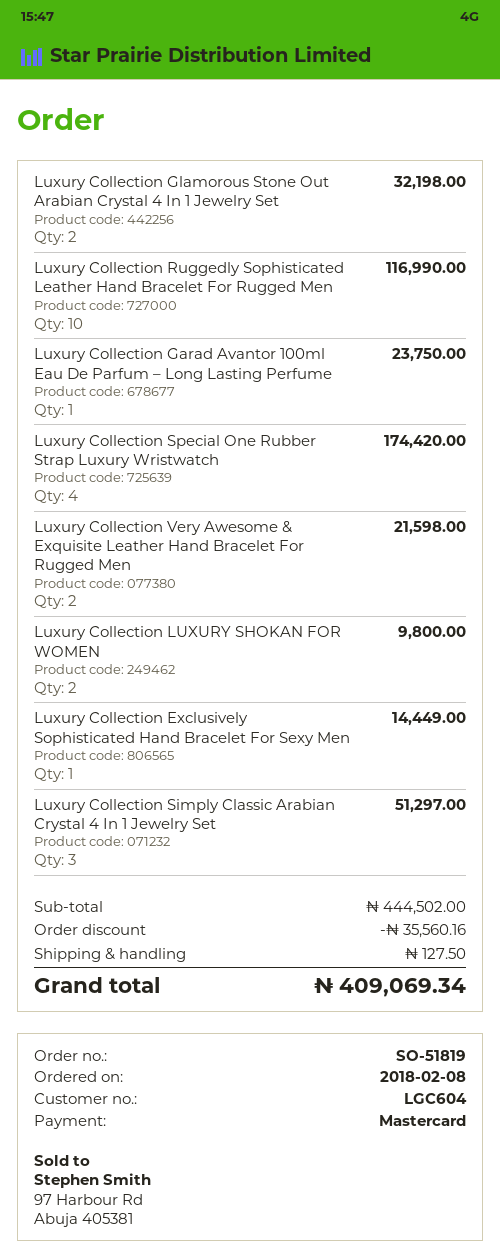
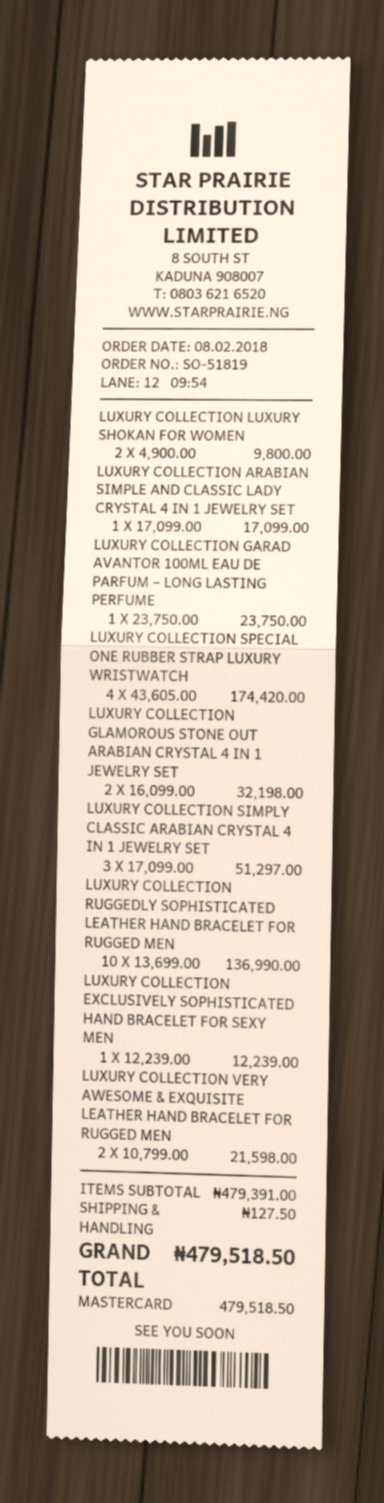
Luxury Collection Ruggedly Sophisticated Leather Hand Bracelet For Rugged Men: 10 for 116990.00 -> 10 for 136990.00
Luxury Collection Exclusively Sophisticated Hand Bracelet For Sexy Men: 1 for 14449.00 -> 1 for 12239.00
LUXURY COLLECTION ARABIAN SIMPLE AND CLASSIC LADY CRYSTAL 4 IN 1 JEWELRY SET: none -> 1 for 17099.00
subtotal: 444502.00 -> 479391.00
discount: 35560.16 -> none
total: 409069.34 -> 479518.50

